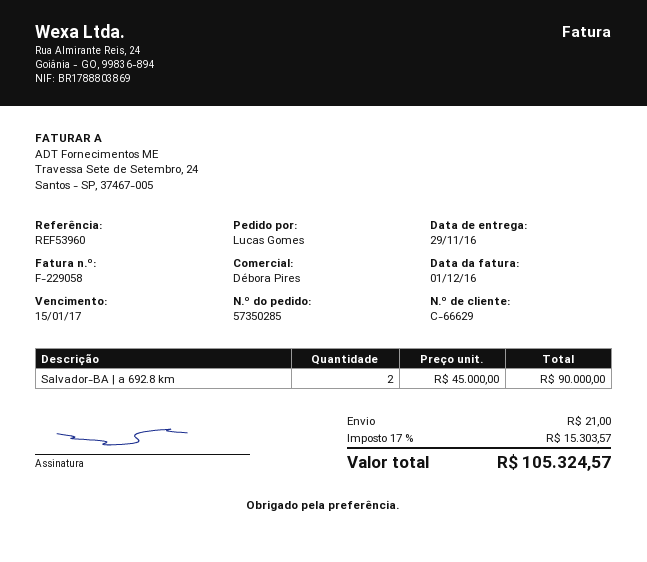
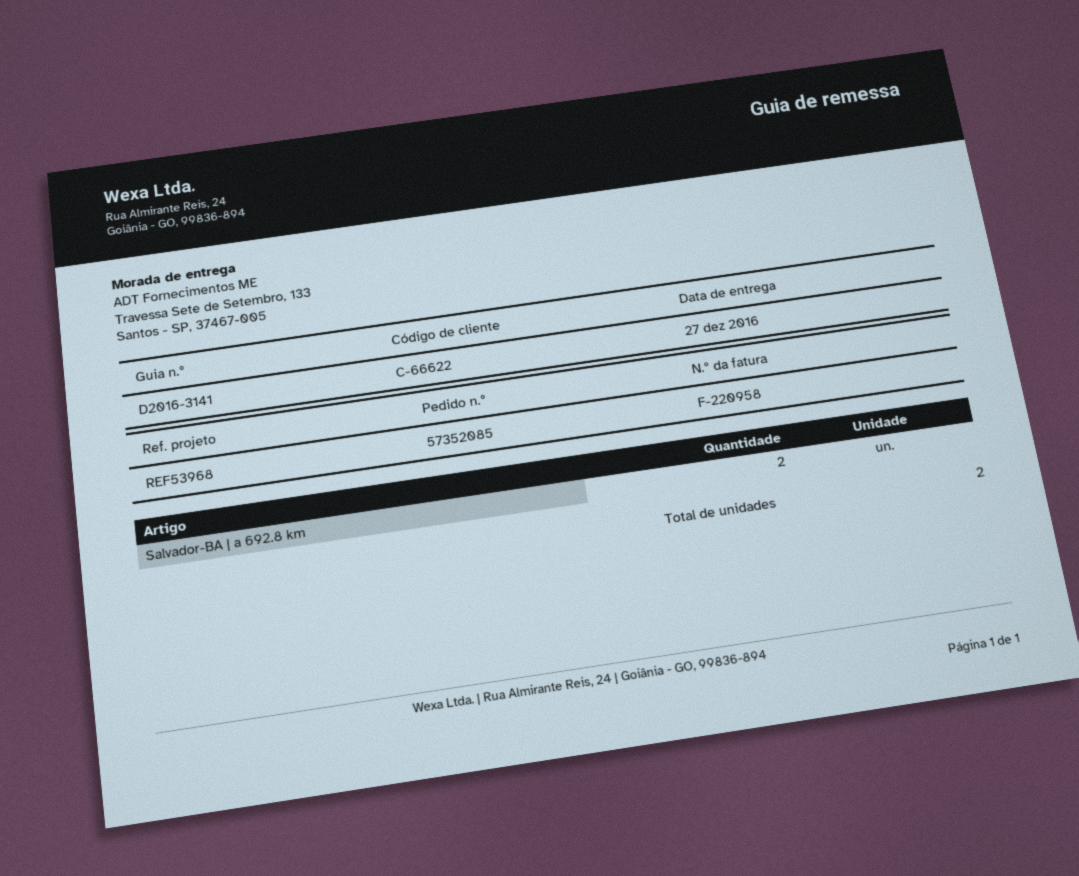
order number: 57350285 -> 57352085
delivery date: 2016-11-29 -> 2016-12-27
invoice number: F-229058 -> F-220958
customer number: C-66629 -> C-66622
reference: REF53960 -> REF53968

